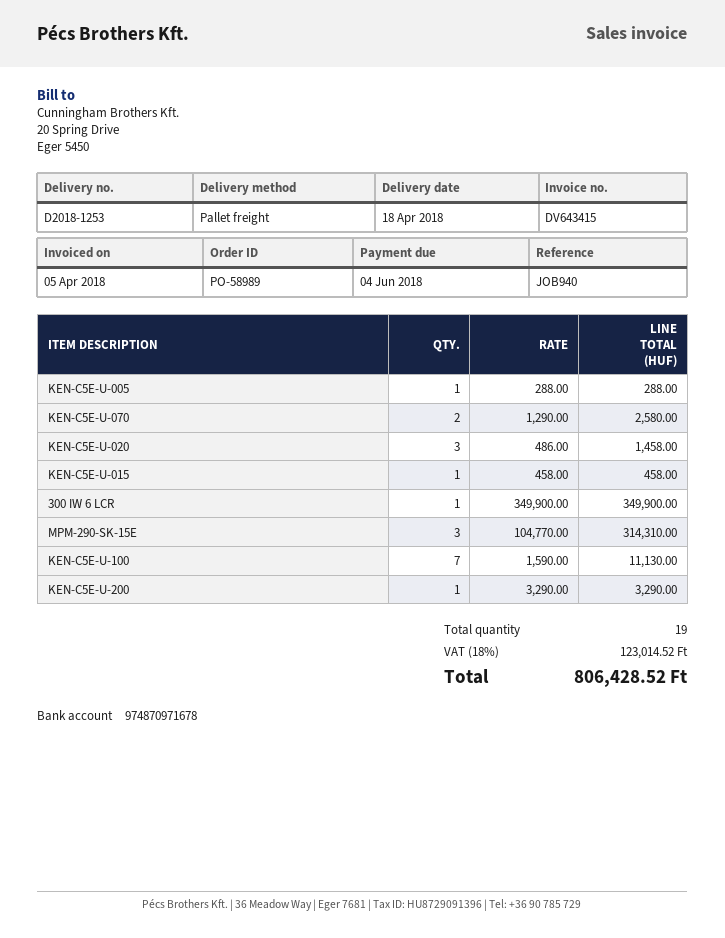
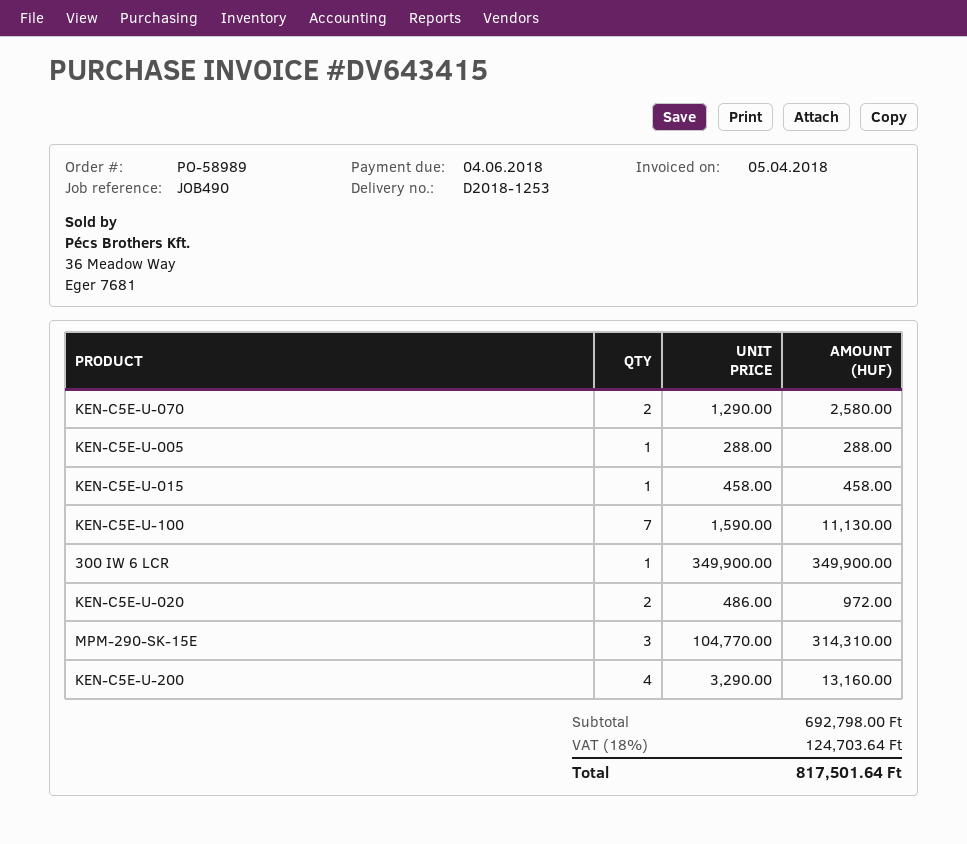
reference: JOB940 -> JOB490
KEN-C5E-U-020: 3 x 486.00 = 1458.00 -> 2 x 486.00 = 972.00
KEN-C5E-U-200: 1 x 3290.00 = 3290.00 -> 4 x 3290.00 = 13160.00
tax: 18% = 123014.52 -> 18% = 124703.64
total: 806428.52 -> 817501.64

